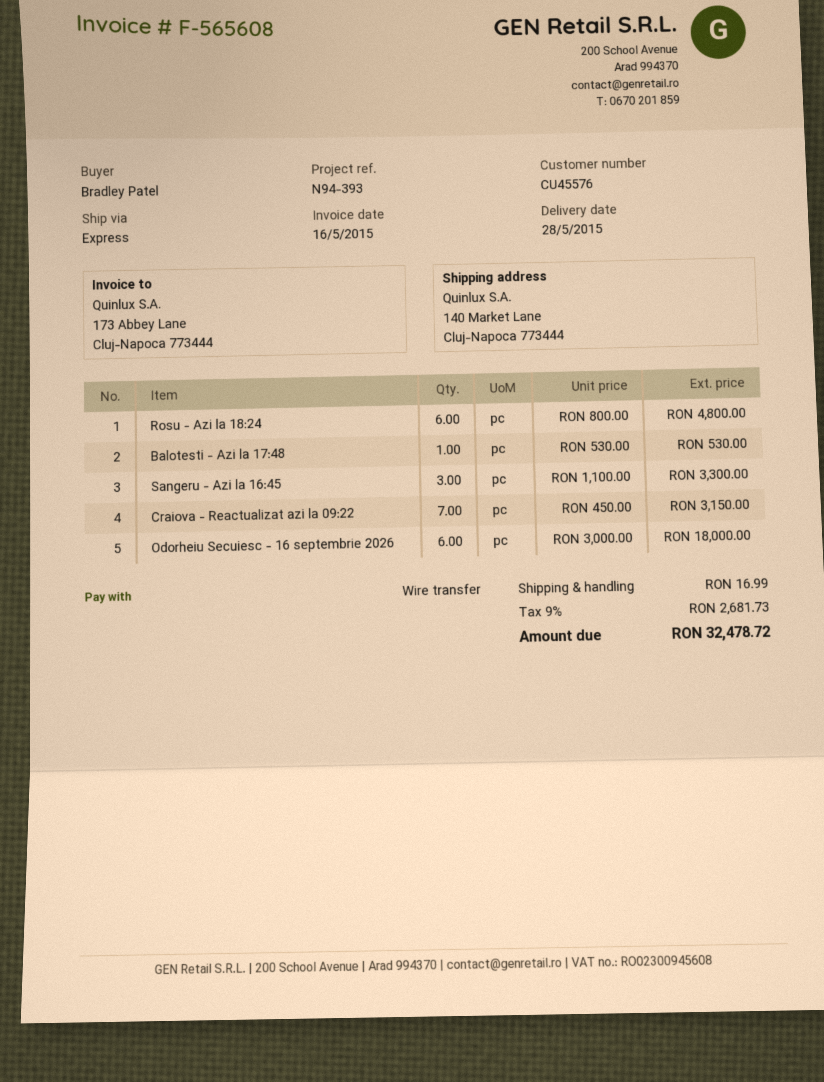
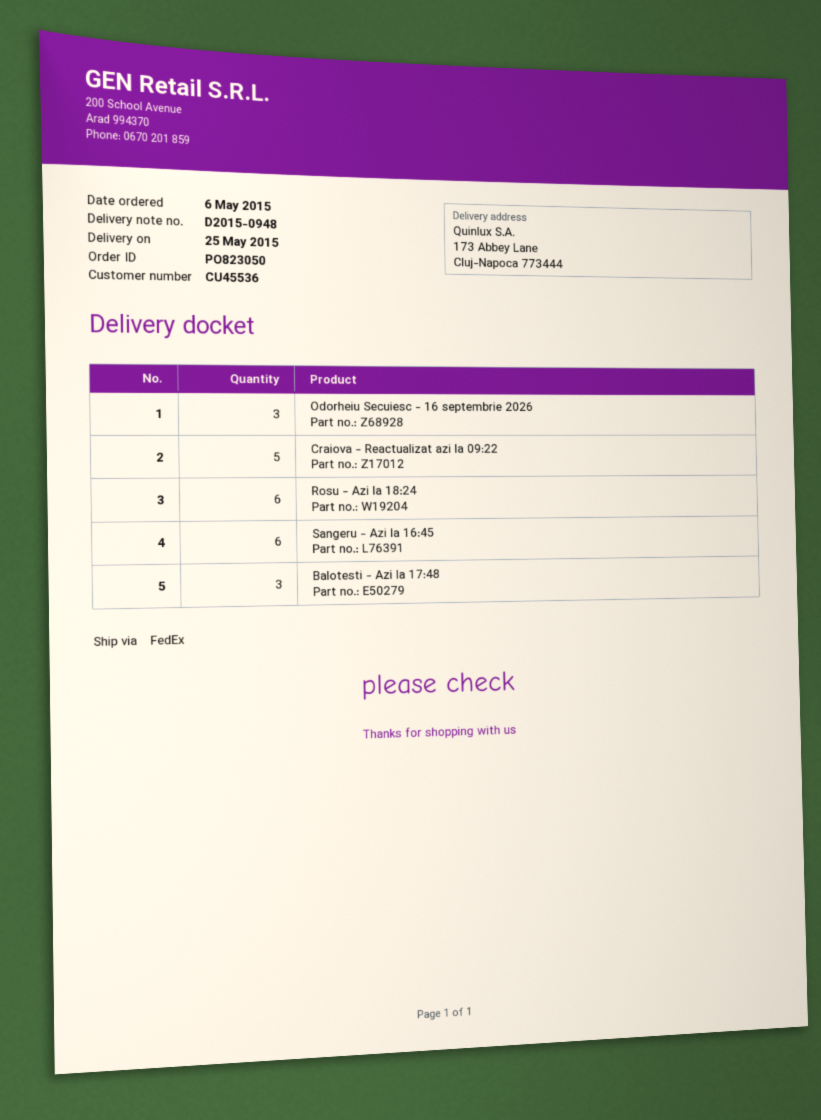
delivery date: 2015-05-28 -> 2015-05-25
customer number: CU45576 -> CU45536
shipping method: express -> FedEx
ship to: 140 Market Lane, Cluj-Napoca 773444 -> 173 Abbey Lane, Cluj-Napoca 773444
Balotesti - Azi la 17:48: 1 -> 3
Sangeru - Azi la 16:45: 3 -> 6
Craiova - Reactualizat azi la 09:22: 7 -> 5
Odorheiu Secuiesc - 16 septembrie 2026: 6 -> 3

